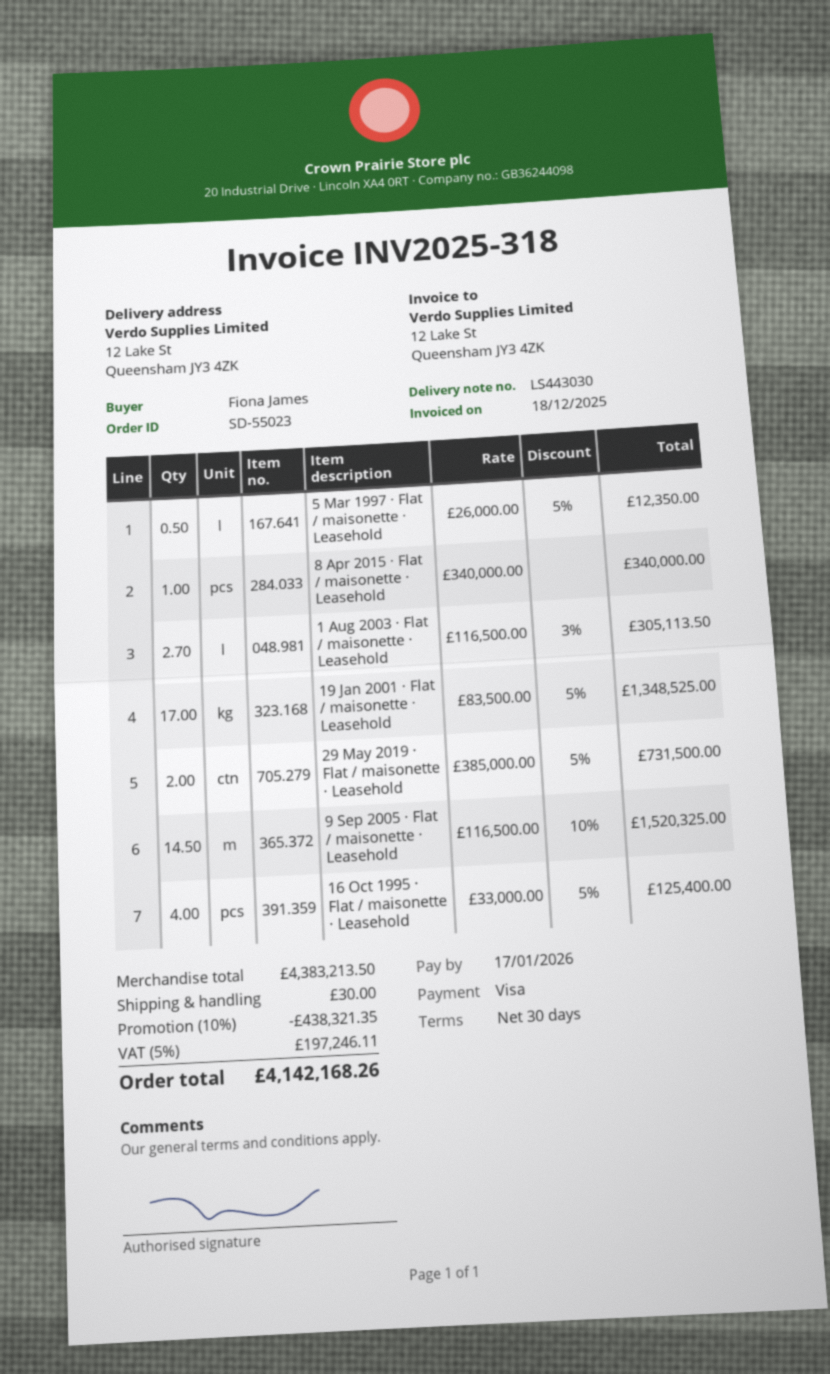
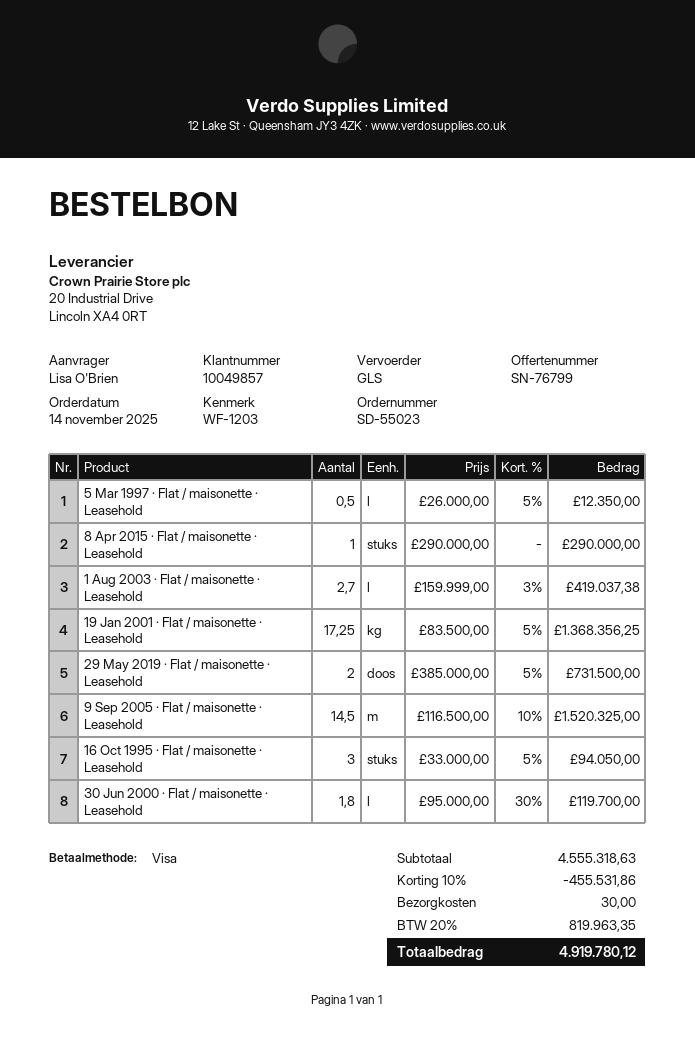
ordered by: Fiona James -> Lisa O'Brien
8 Apr 2015 · Flat / maisonette · Leasehold: 1 x 340000.00 = 340000.00 -> 1 x 290000.00 = 290000.00
1 Aug 2003 · Flat / maisonette · Leasehold: 2.7 x 116500.00 - 3% = 305113.50 -> 2.7 x 159999.00 - 3% = 419037.38
19 Jan 2001 · Flat / maisonette · Leasehold: 17 x 83500.00 - 5% = 1348525.00 -> 17.25 x 83500.00 - 5% = 1368356.25
16 Oct 1995 · Flat / maisonette · Leasehold: 4 x 33000.00 - 5% = 125400.00 -> 3 x 33000.00 - 5% = 94050.00
30 Jun 2000 · Flat / maisonette · Leasehold: none -> 1.8 x 95000.00 - 30% = 119700.00
subtotal: 4383213.50 -> 4555318.63
discount: 10% = 438321.35 -> 10% = 455531.86
tax: 5% = 197246.11 -> 20% = 819963.35
total: 4142168.26 -> 4919780.12

